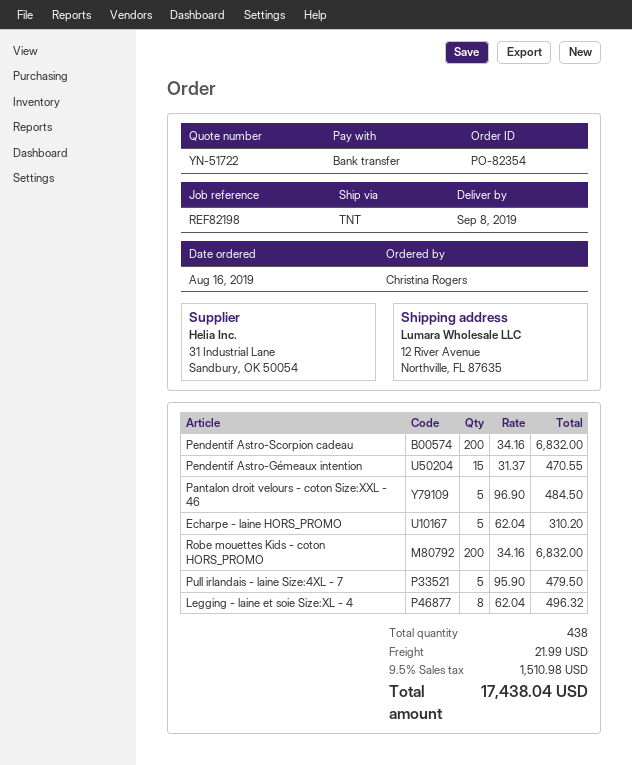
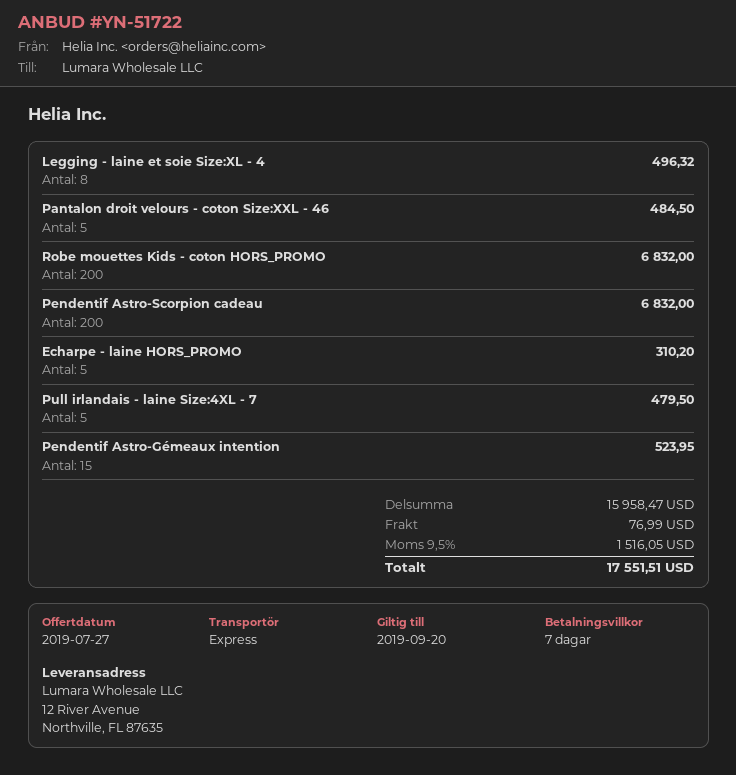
shipping method: TNT -> express
Pendentif Astro-Gémeaux intention: 15 for 470.55 -> 15 for 523.95
shipping: 21.99 -> 76.99
tax: 9.5% = 1510.98 -> 9.5% = 1516.05
total: 17438.04 -> 17551.51

